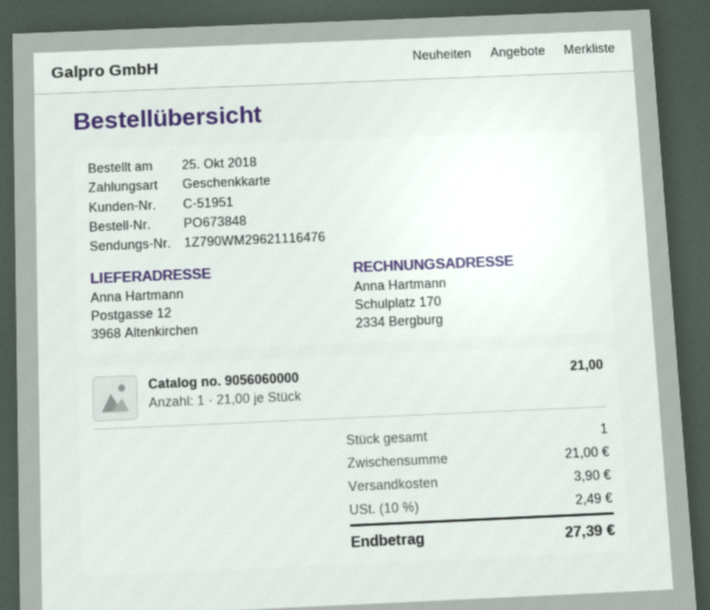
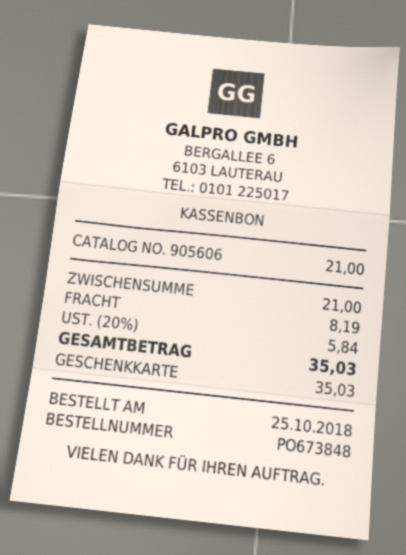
shipping: 3.90 -> 8.19
tax: 10% = 2.49 -> 20% = 5.84
total: 27.39 -> 35.03

